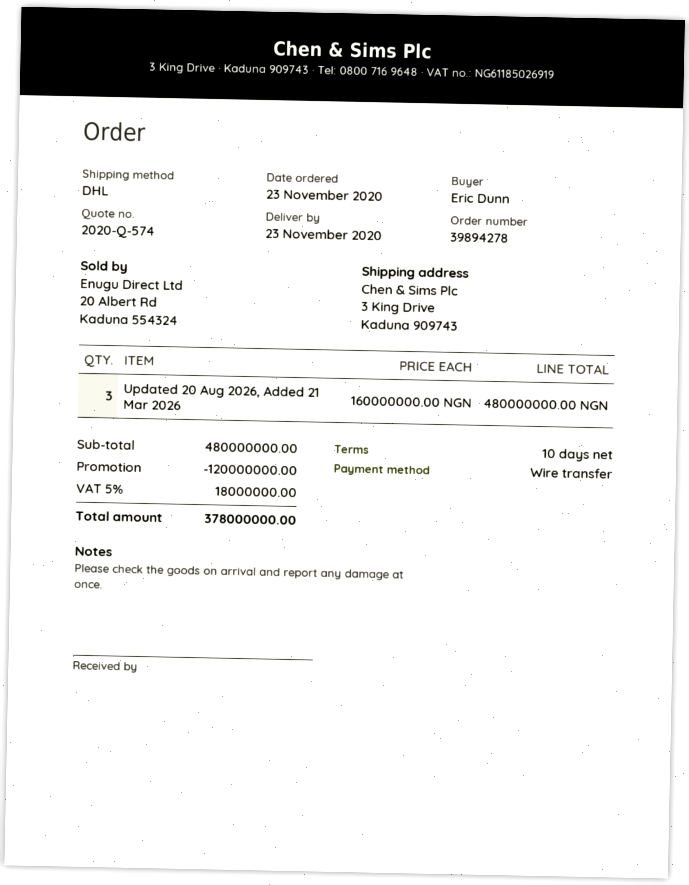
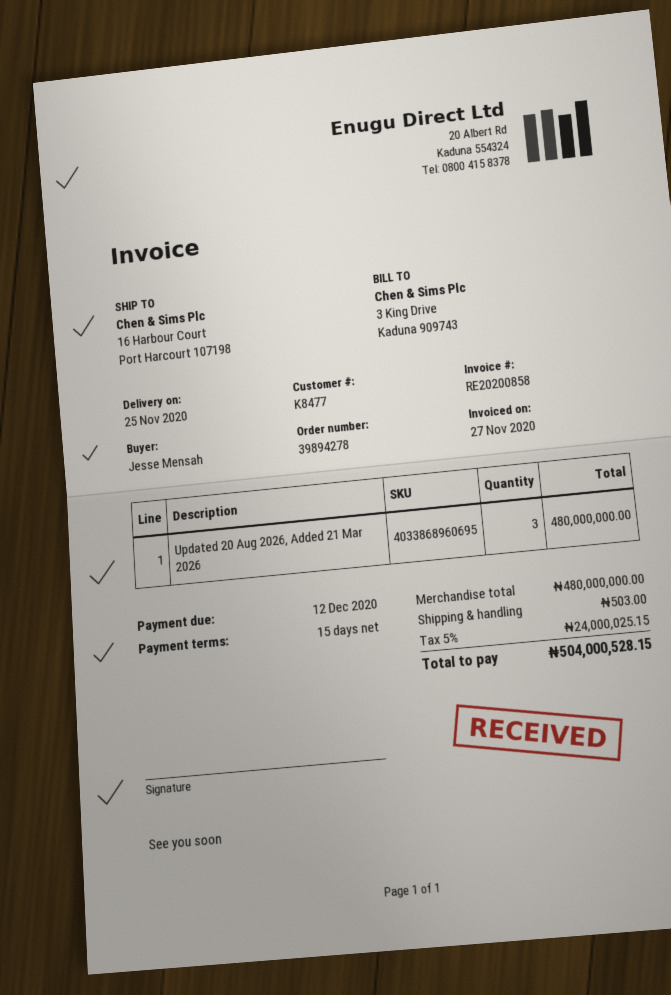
delivery date: 2020-11-23 -> 2020-11-25
payment terms: 10 days -> 15 days
ordered by: Eric Dunn -> Jesse Mensah
ship to: 3 King Drive, Kaduna 909743 -> 16 Harbour Court, Port Harcourt 107198
discount: 120000000.00 -> none
shipping: none -> 503.00
tax: 5% = 18000000.00 -> 5% = 24000025.15
total: 378000000.00 -> 504000528.15

